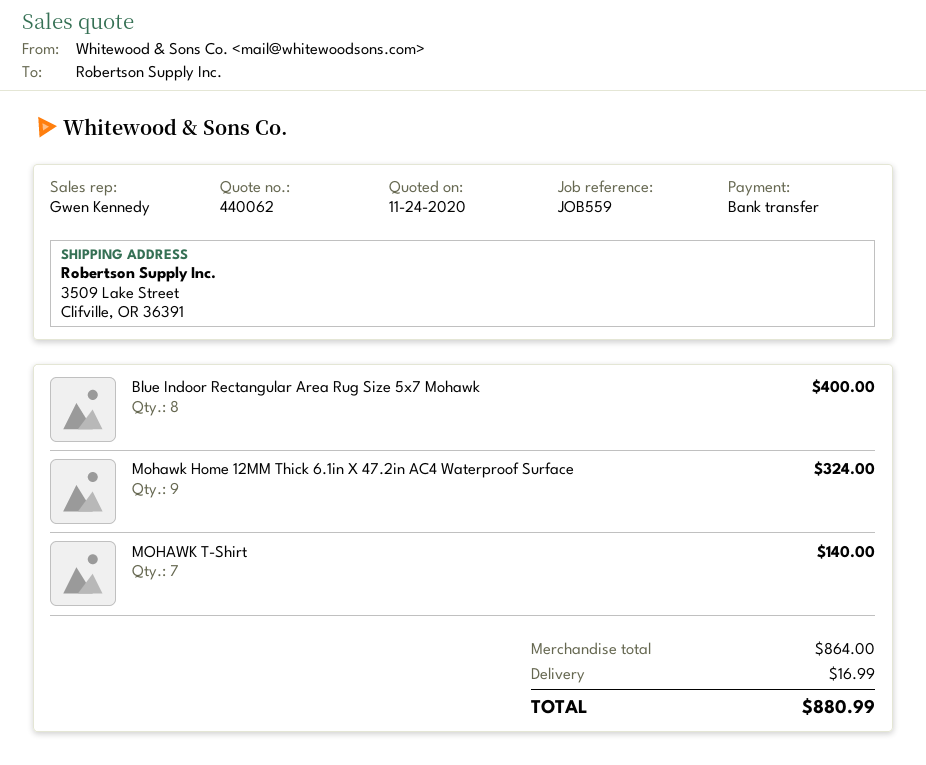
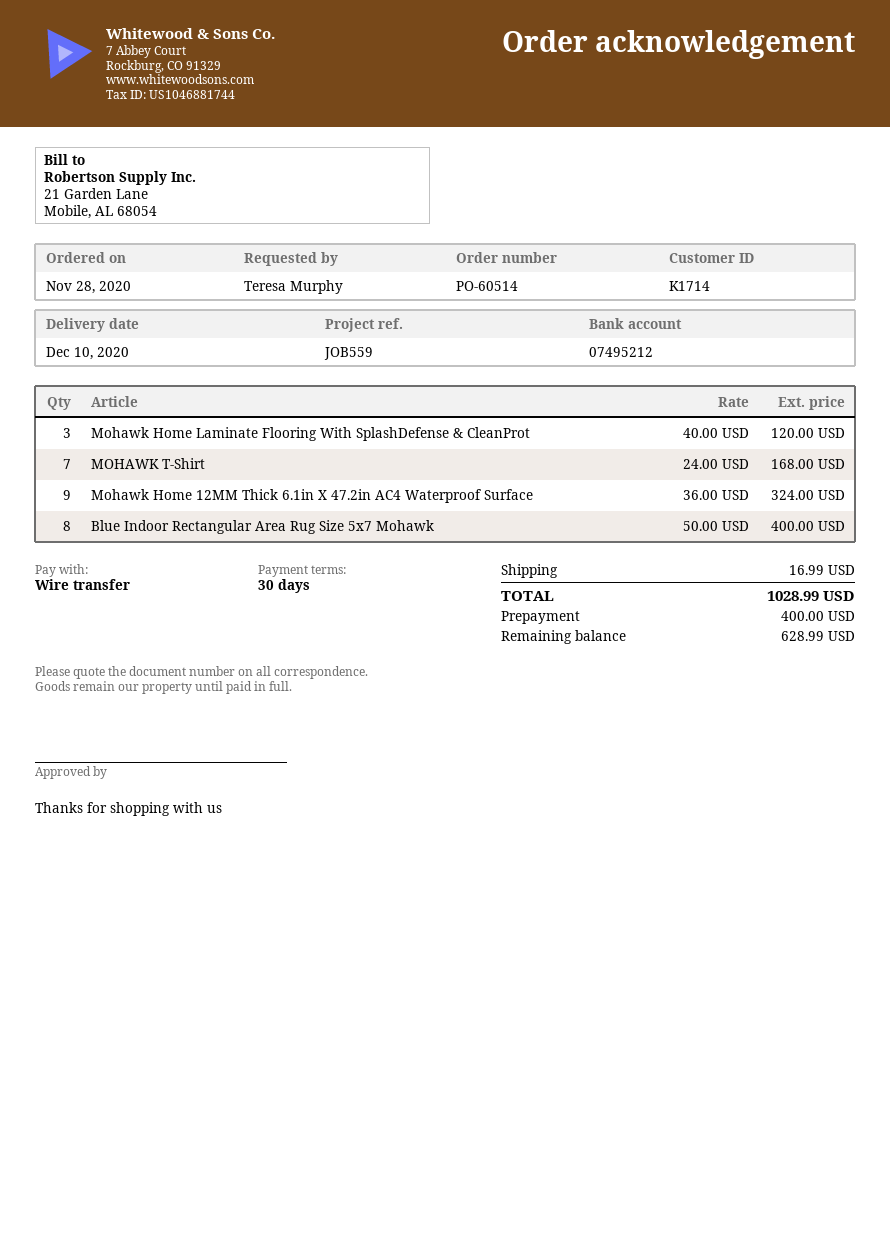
MOHAWK T-Shirt: 7 for 140.00 -> 7 for 168.00
Mohawk Home Laminate Flooring With SplashDefense & CleanProt: none -> 3 for 120.00
total: 880.99 -> 1028.99

